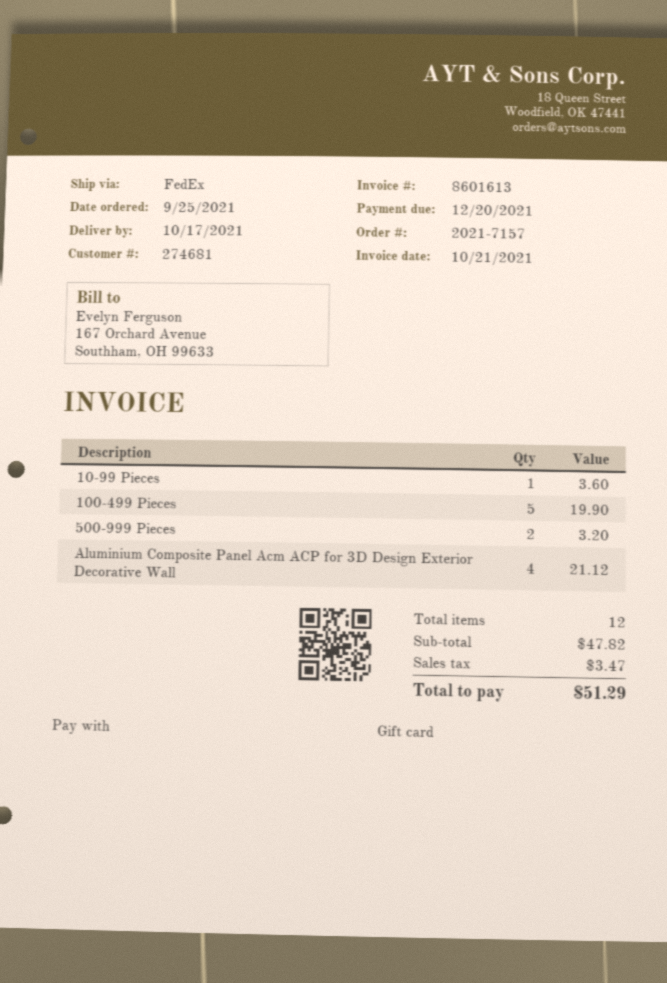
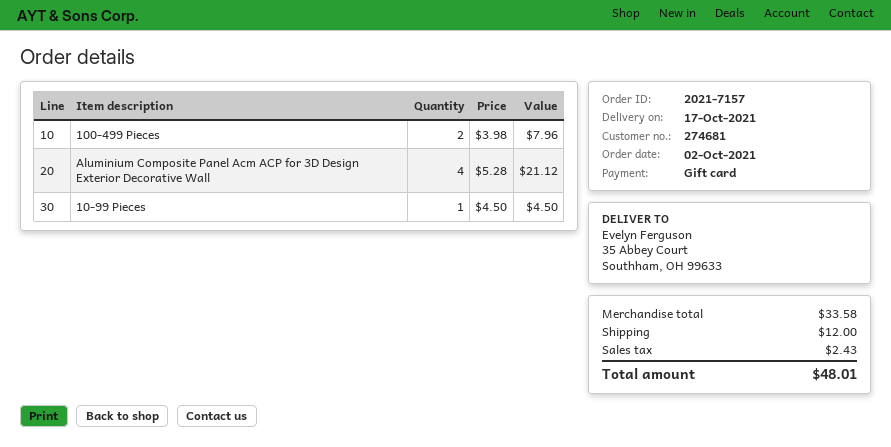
order date: 2021-09-25 -> 2021-10-02
10-99 Pieces: 1 for 3.60 -> 1 for 4.50
100-499 Pieces: 5 for 19.90 -> 2 for 7.96
500-999 Pieces: 2 for 3.20 -> none
subtotal: 47.82 -> 33.58
shipping: none -> 12.00
tax: 3.47 -> 2.43
total: 51.29 -> 48.01

